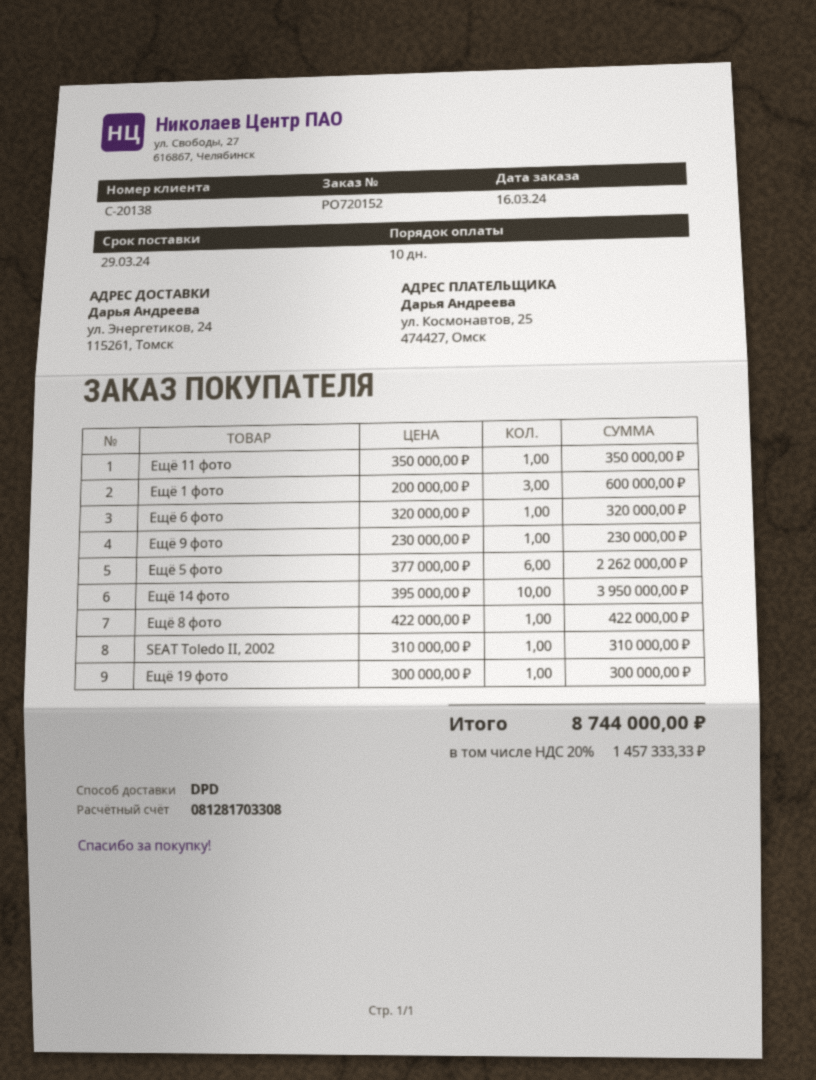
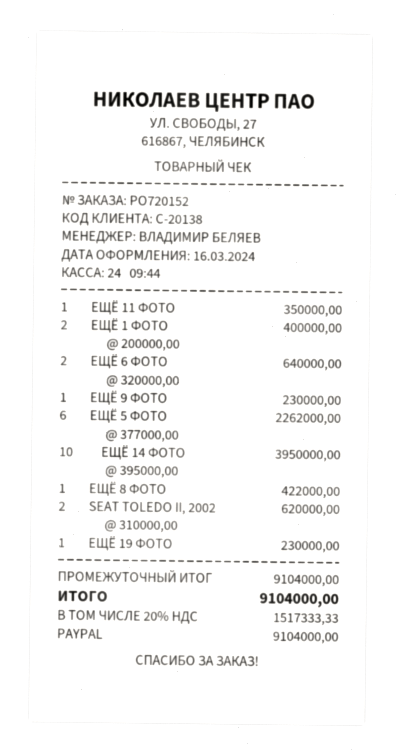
Ещё 1 фото: 3 x 200000.00 = 600000.00 -> 2 x 200000.00 = 400000.00
Ещё 6 фото: 1 x 320000.00 = 320000.00 -> 2 x 320000.00 = 640000.00
SEAT Toledo II, 2002: 1 x 310000.00 = 310000.00 -> 2 x 310000.00 = 620000.00
Ещё 19 фото: 1 x 300000.00 = 300000.00 -> 1 x 230000.00 = 230000.00
tax: 20% = 1457333.33 -> 20% = 1517333.33
total: 8744000.00 -> 9104000.00

